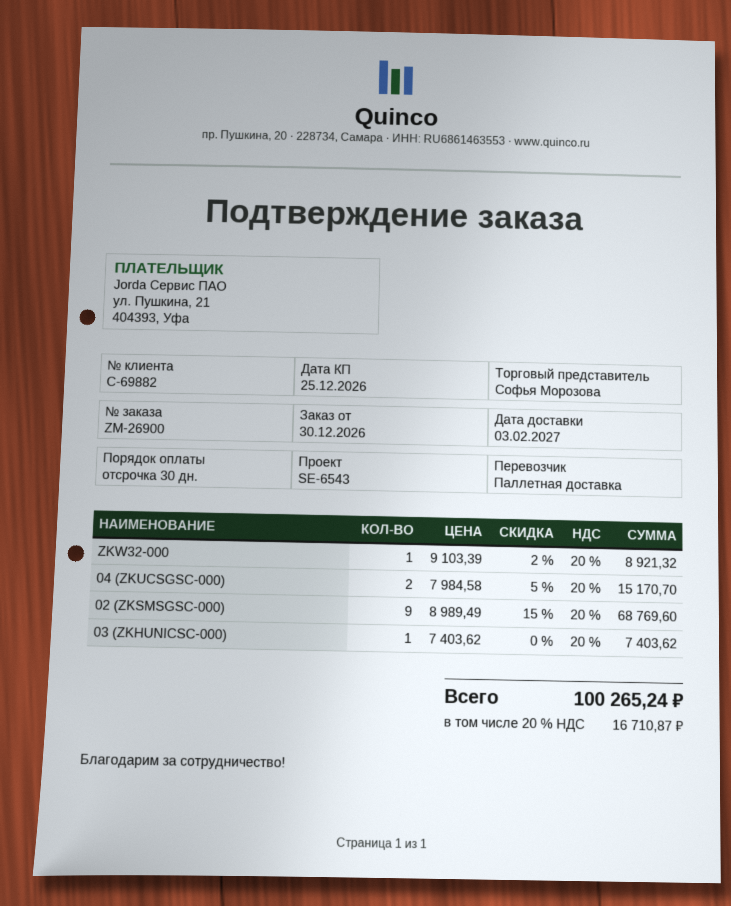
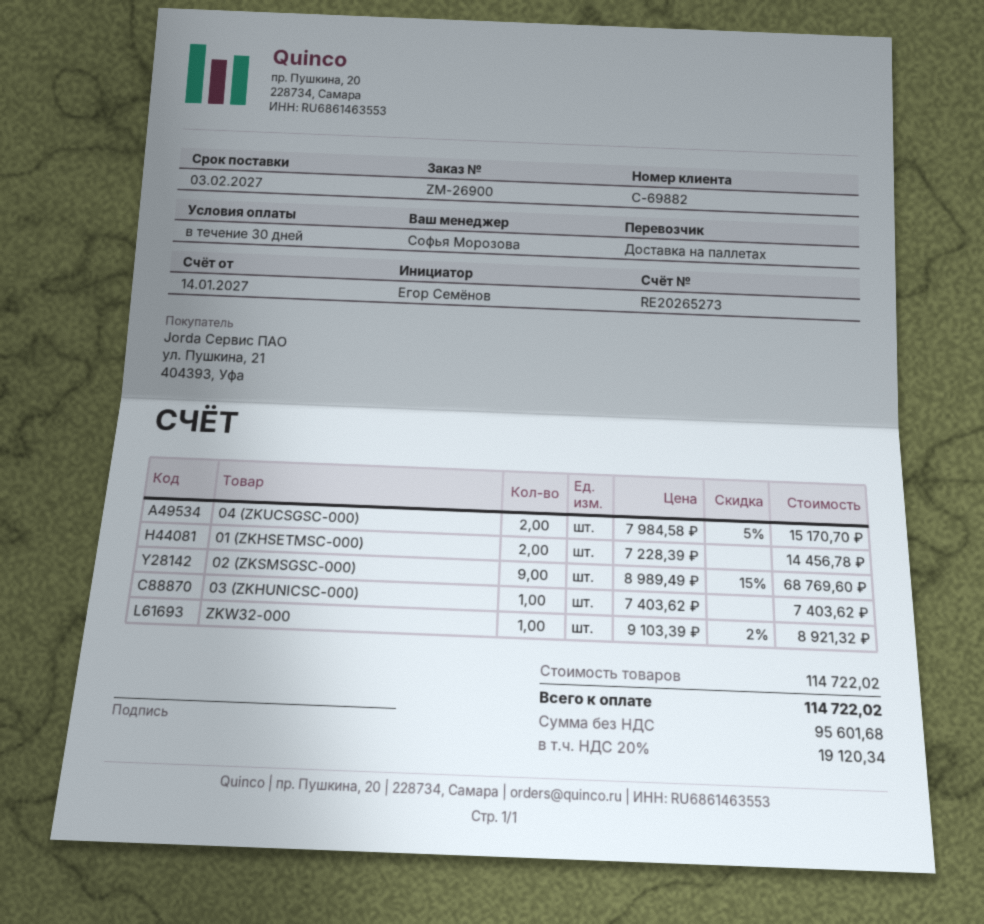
01 (ZKHSETMSC-000): none -> 2 x 7228.39 = 14456.78
tax: 20% = 16710.87 -> 20% = 19120.34
total: 100265.24 -> 114722.02

